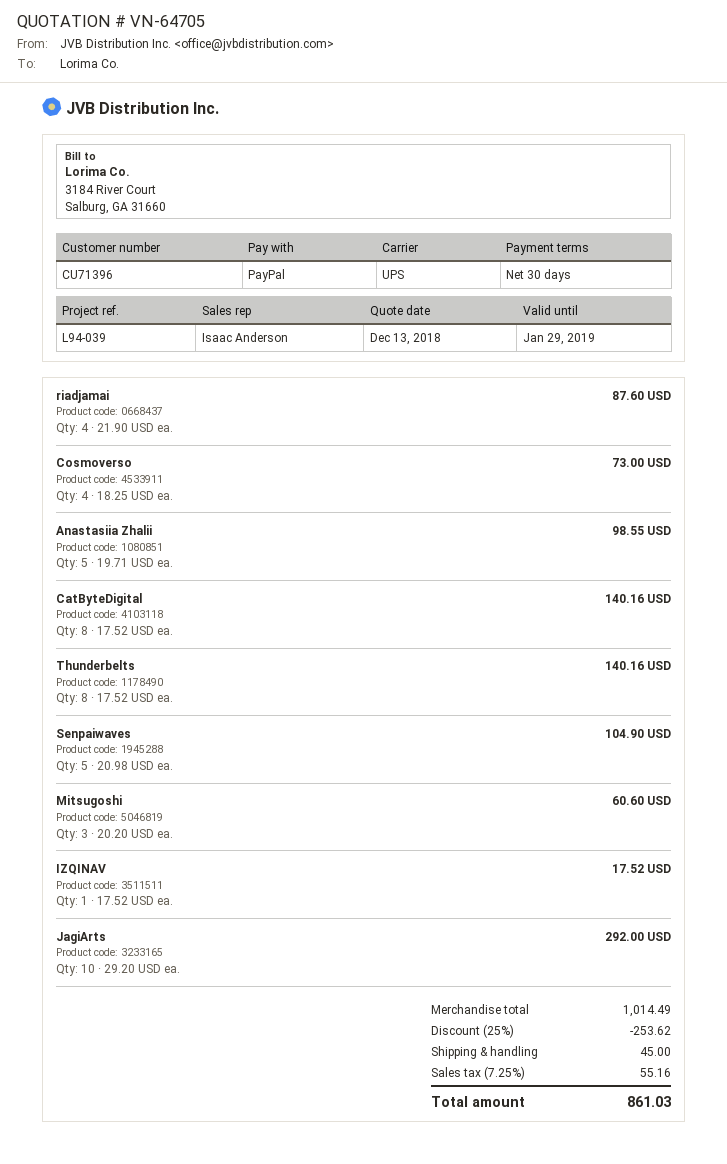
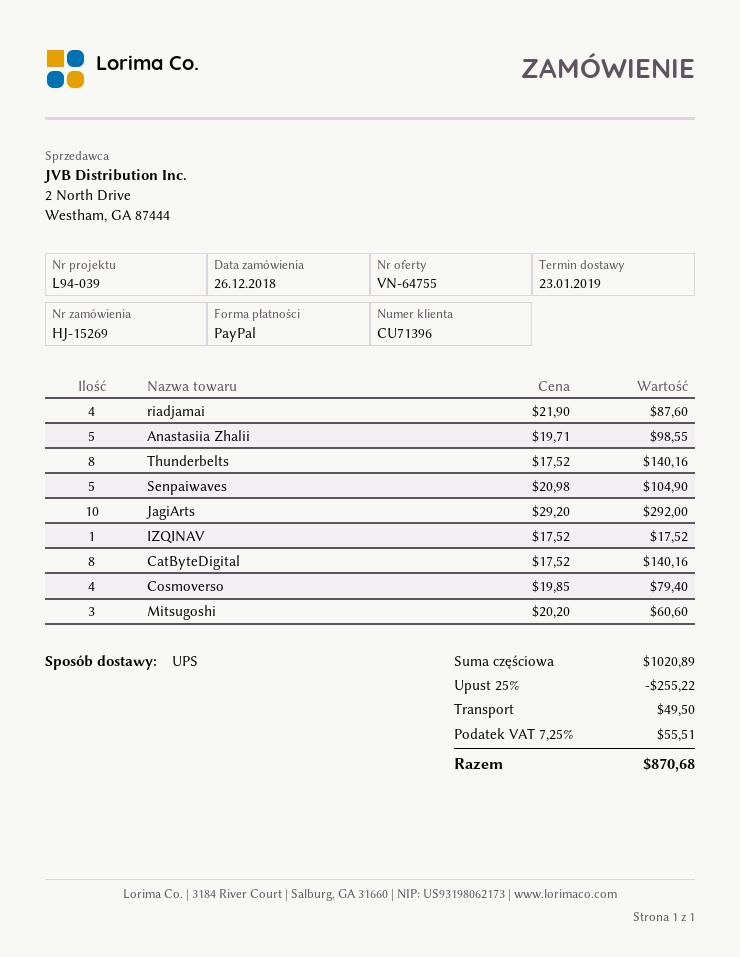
quote number: VN-64705 -> VN-64755
Cosmoverso: 4 x 18.25 = 73.00 -> 4 x 19.85 = 79.40
subtotal: 1014.49 -> 1020.89
discount: 25% = 253.62 -> 25% = 255.22
shipping: 45.00 -> 49.50
tax: 7.25% = 55.16 -> 7.25% = 55.51
total: 861.03 -> 870.68

